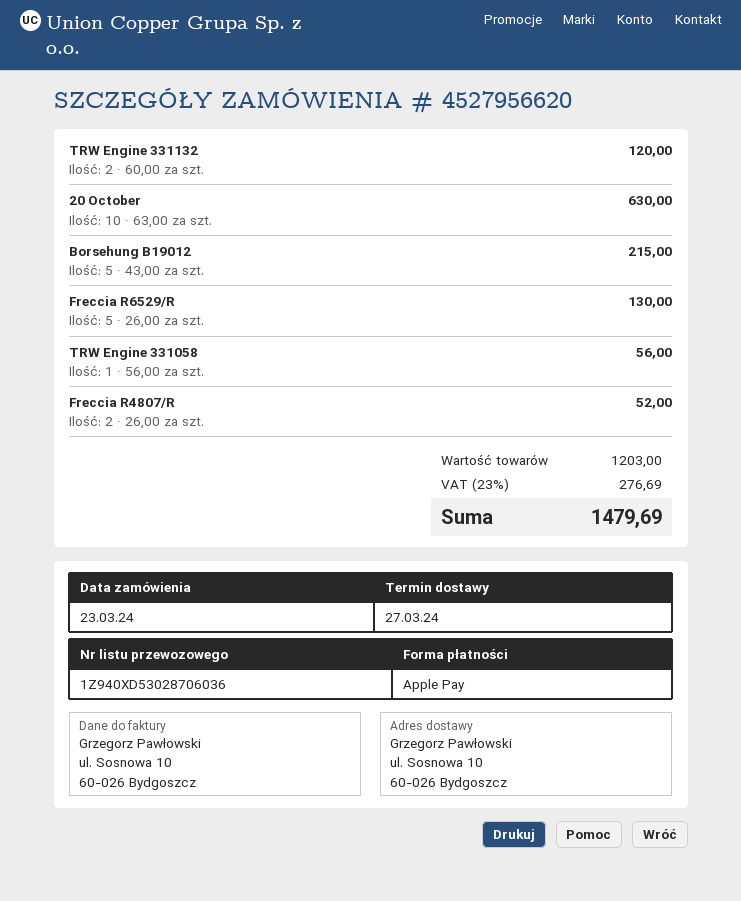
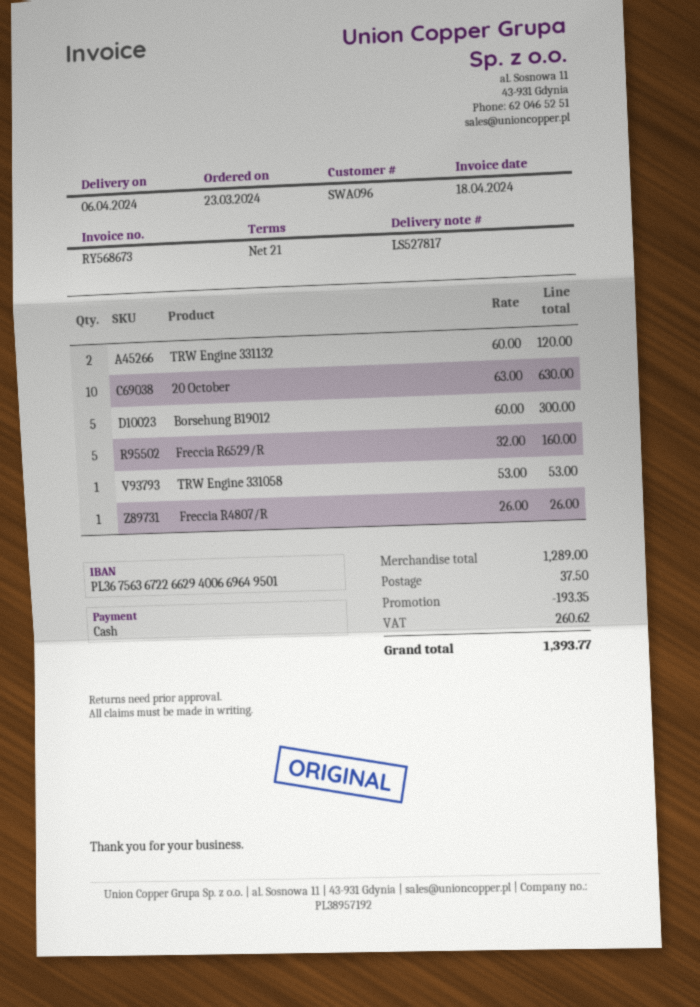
delivery date: 2024-03-27 -> 2024-04-06
payment method: Apple Pay -> cash
Borsehung B19012: 5 x 43.00 = 215.00 -> 5 x 60.00 = 300.00
Freccia R6529/R: 5 x 26.00 = 130.00 -> 5 x 32.00 = 160.00
TRW Engine 331058: 1 x 56.00 = 56.00 -> 1 x 53.00 = 53.00
Freccia R4807/R: 2 x 26.00 = 52.00 -> 1 x 26.00 = 26.00
subtotal: 1203.00 -> 1289.00
discount: none -> 193.35
shipping: none -> 37.50
tax: 276.69 -> 260.62
total: 1479.69 -> 1393.77

